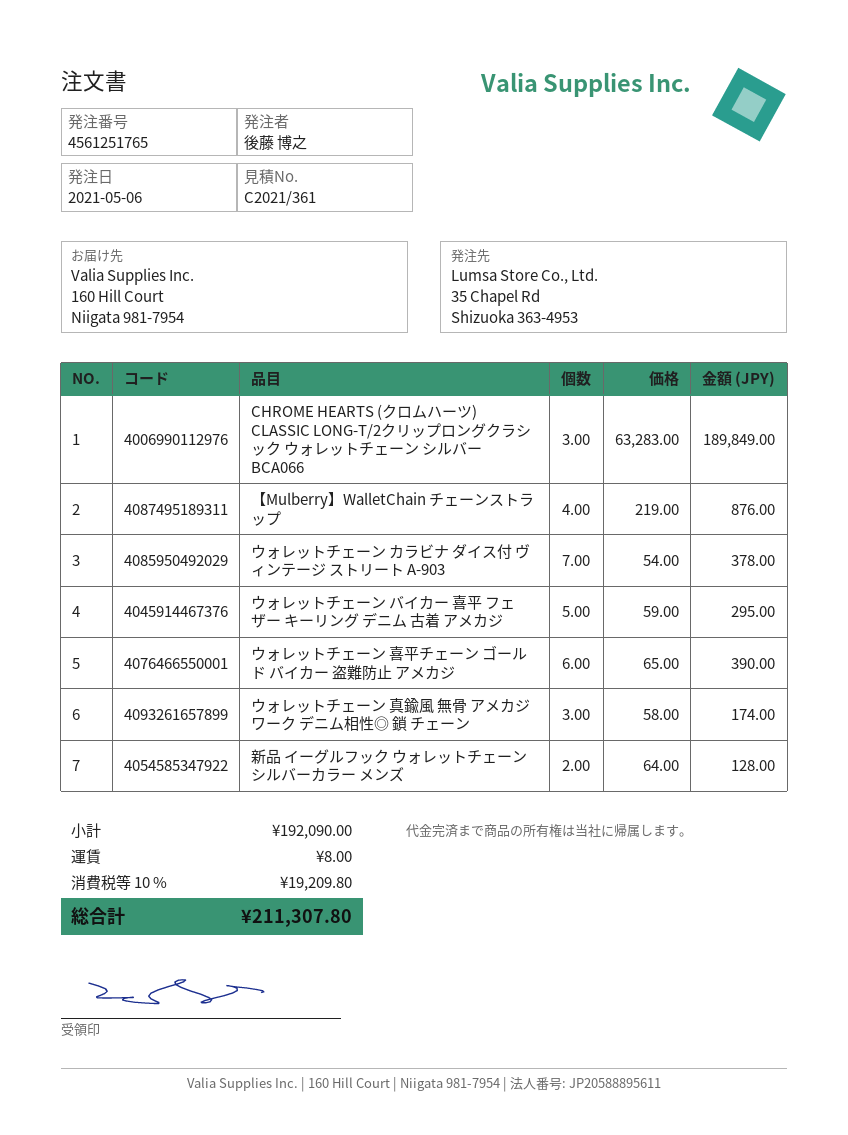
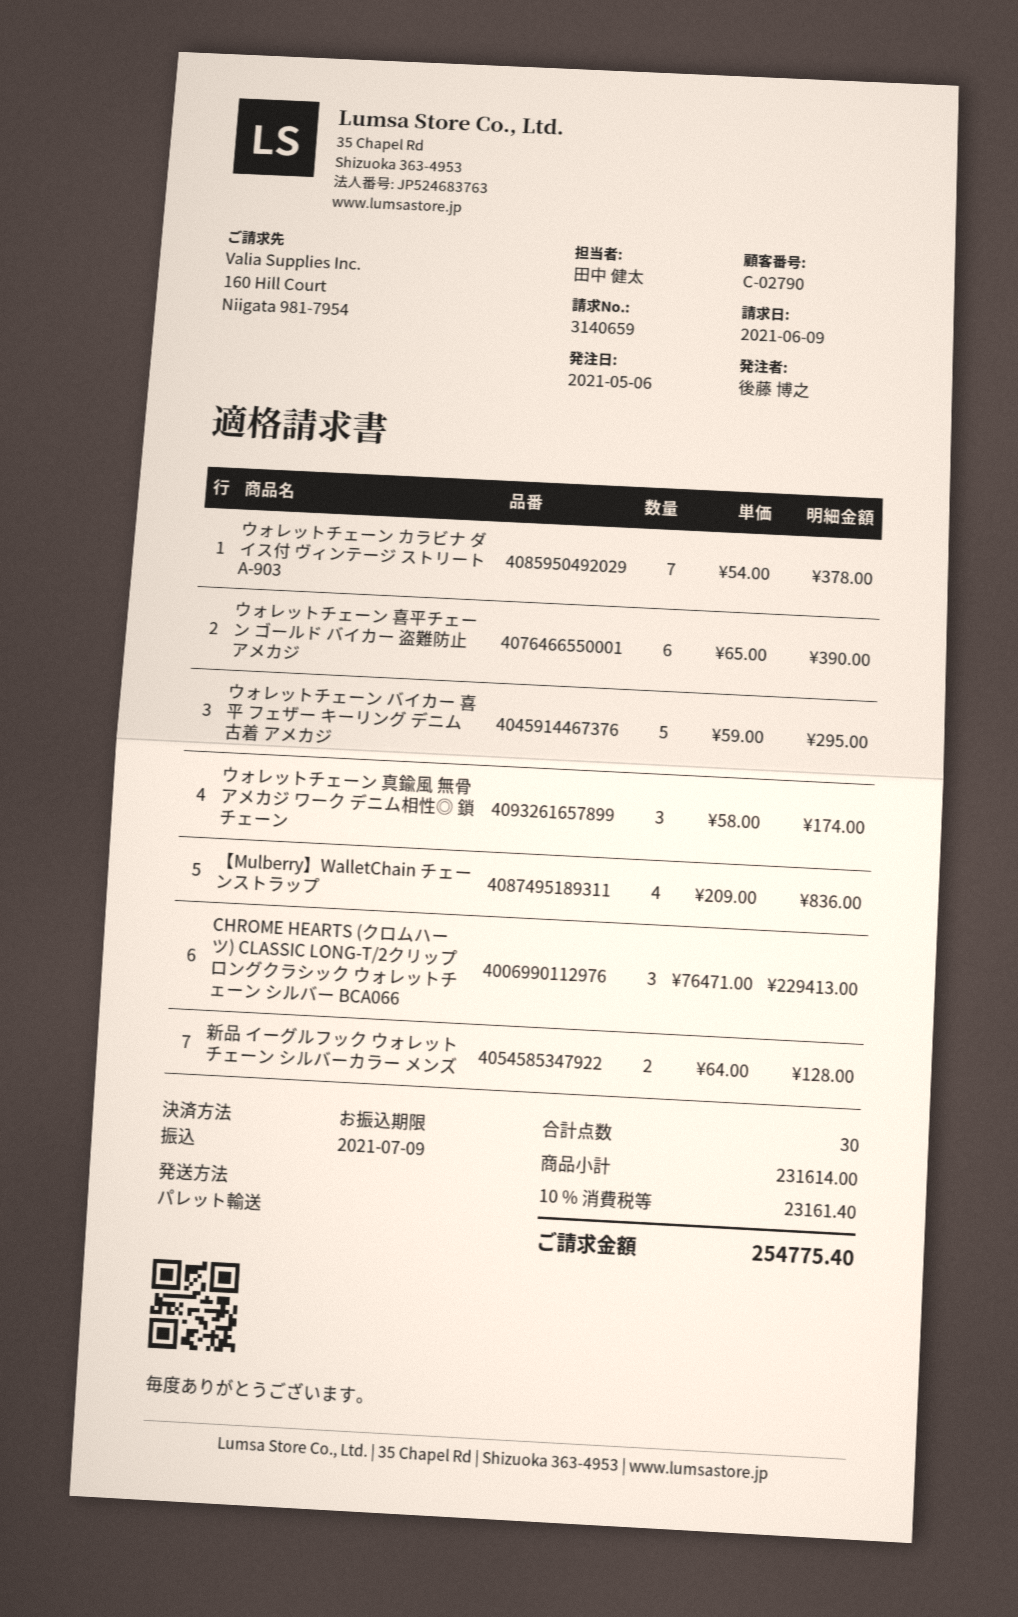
CHROME HEARTS (クロムハーツ) CLASSIC LONG-T/2クリップロングクラシック ウォレットチェーン シルバー BCA066: 3 x 63283.00 = 189849.00 -> 3 x 76471.00 = 229413.00
【Mulberry】WalletChain チェーンストラップ: 4 x 219.00 = 876.00 -> 4 x 209.00 = 836.00
subtotal: 192090.00 -> 231614.00
shipping: 8.00 -> none
tax: 10% = 19209.80 -> 10% = 23161.40
total: 211307.80 -> 254775.40

